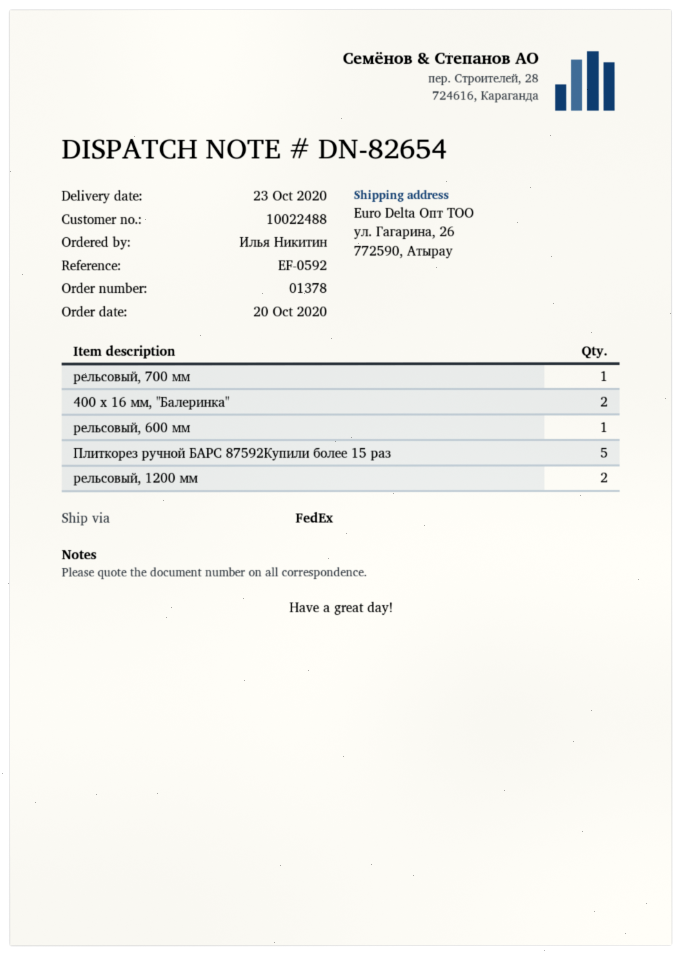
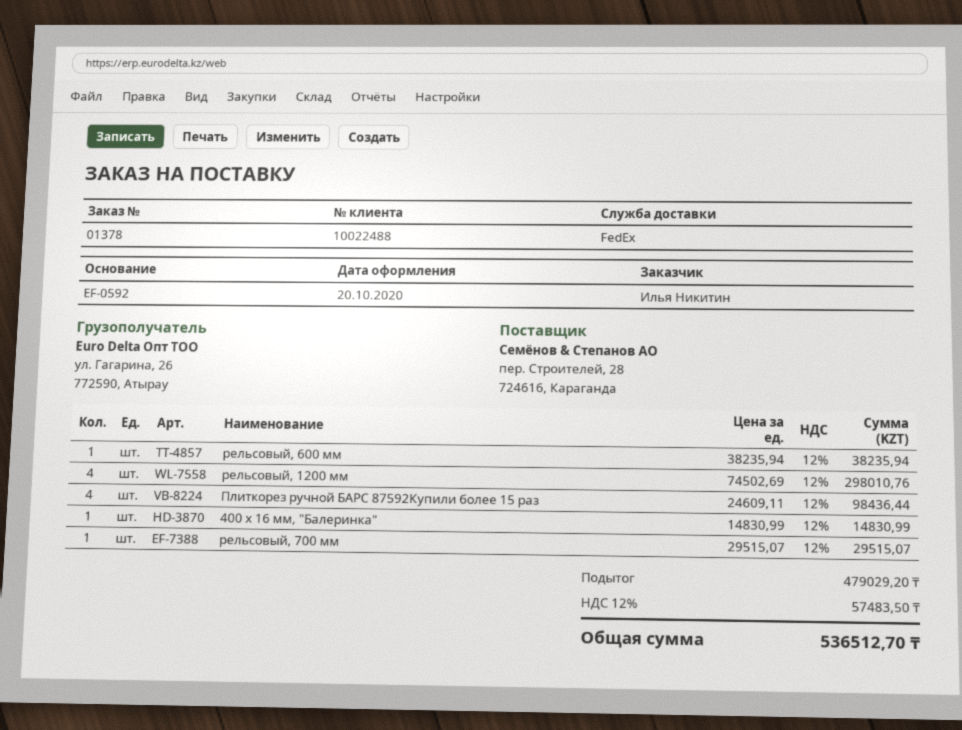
400 х 16 мм, "Балеринка": 2 -> 1
Плиткорез ручной БАРС 87592Купили более 15 раз: 5 -> 4
рельсовый, 1200 мм: 2 -> 4

